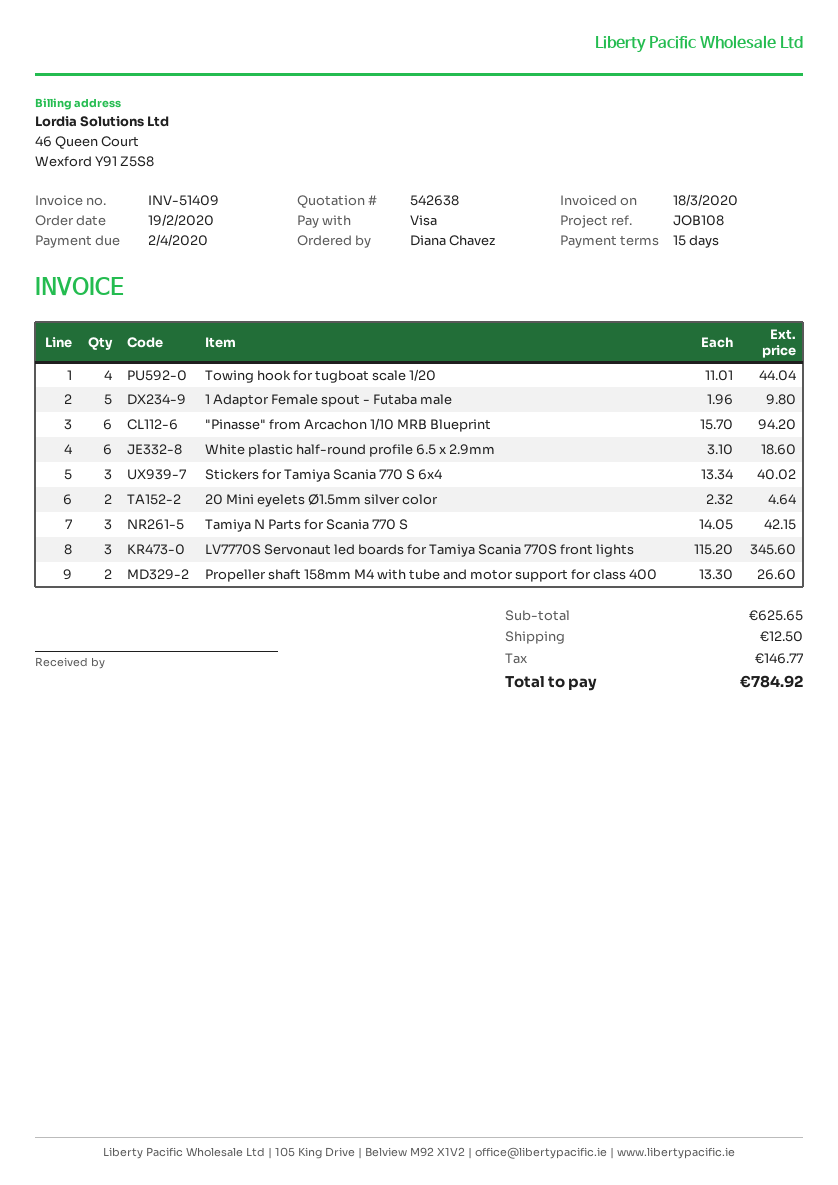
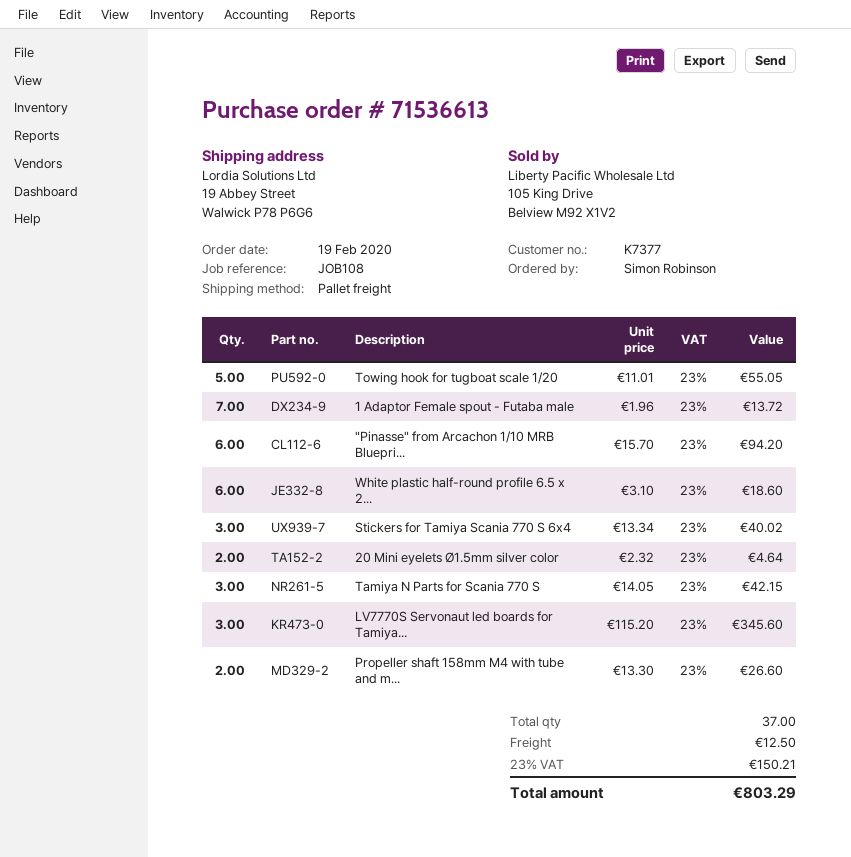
ordered by: Diana Chavez -> Simon Robinson
Towing hook for tugboat scale 1/20: 4 x 11.01 = 44.04 -> 5 x 11.01 = 55.05
1 Adaptor Female spout - Futaba male: 5 x 1.96 = 9.80 -> 7 x 1.96 = 13.72
tax: 146.77 -> 150.21
total: 784.92 -> 803.29

